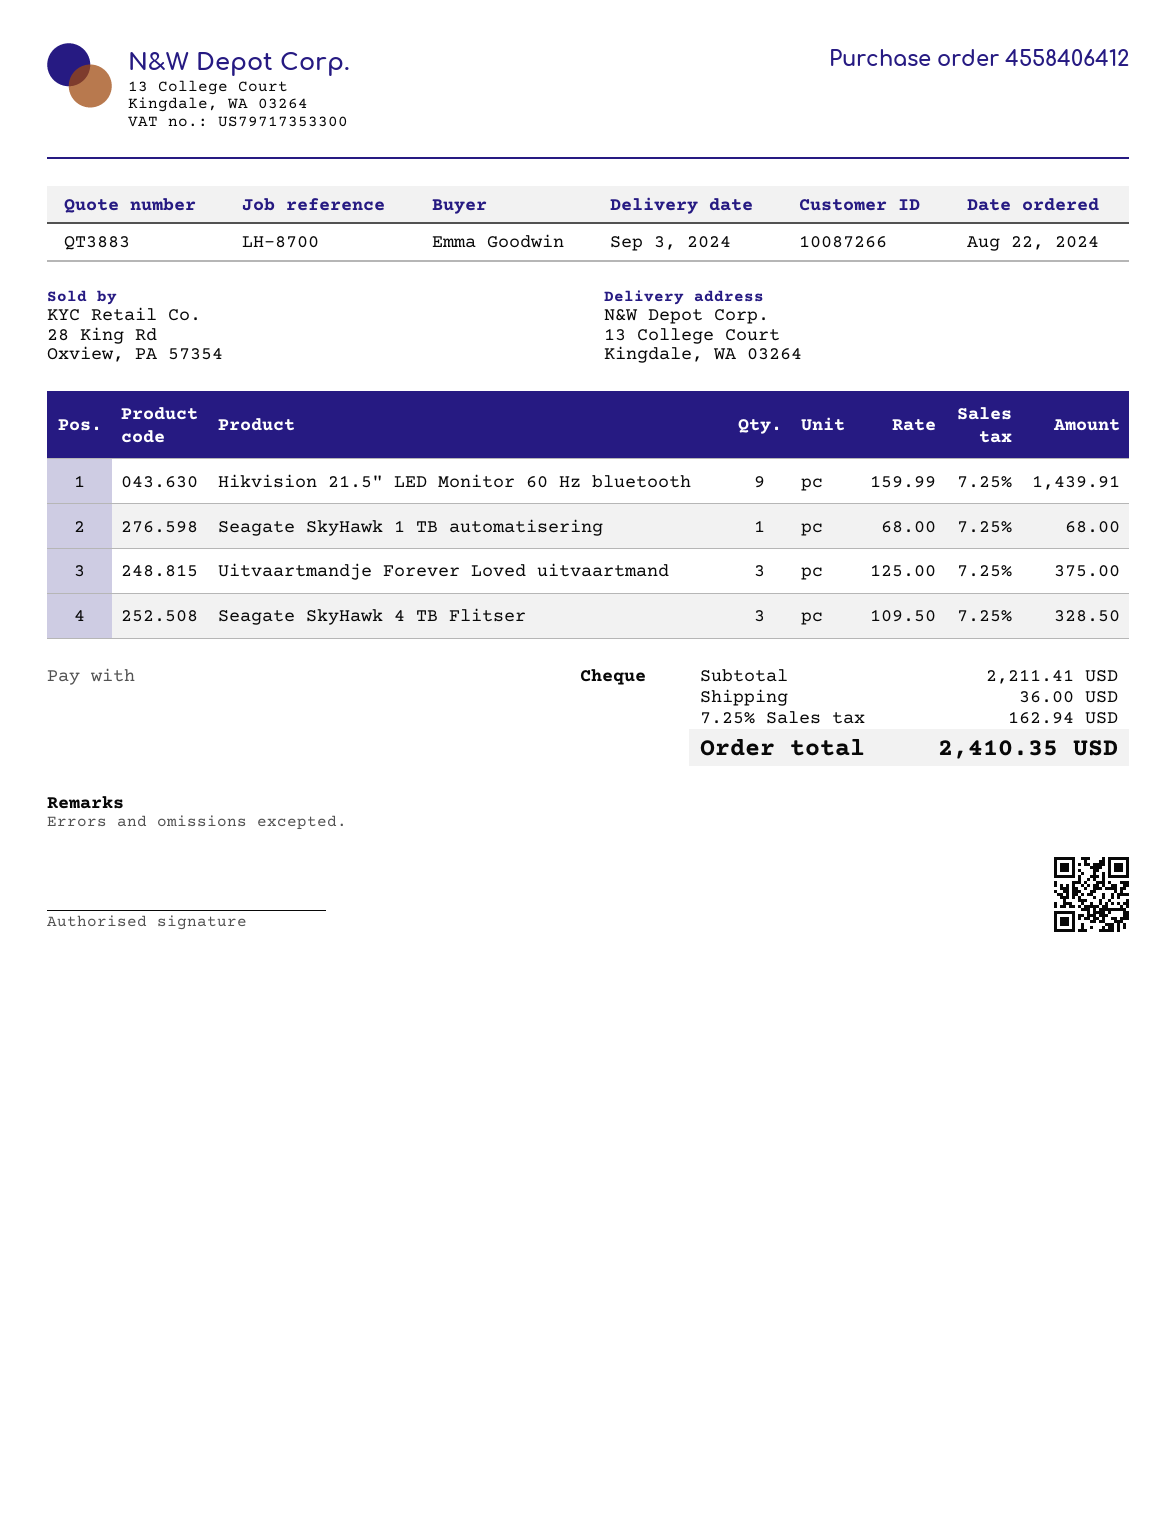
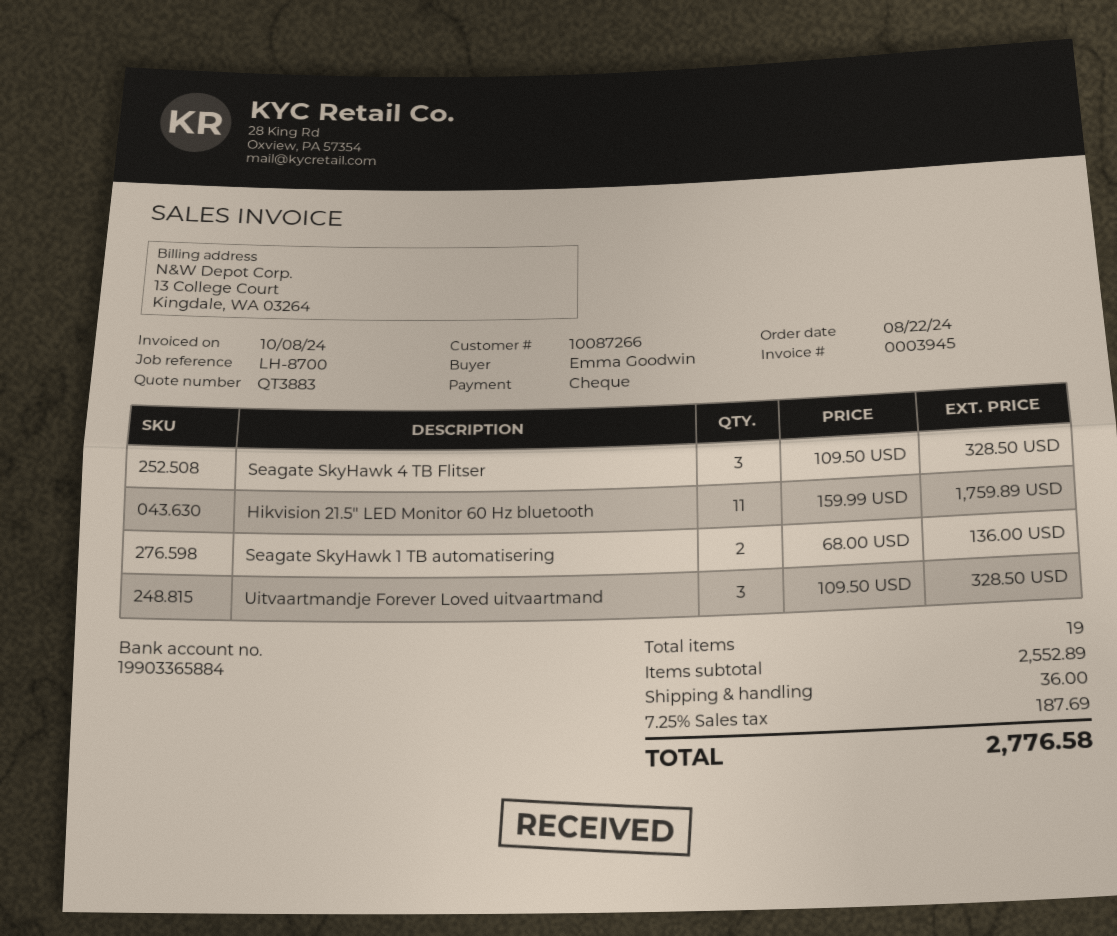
Hikvision 21.5" LED Monitor 60 Hz bluetooth: 9 x 159.99 = 1439.91 -> 11 x 159.99 = 1759.89
Seagate SkyHawk 1 TB automatisering: 1 x 68.00 = 68.00 -> 2 x 68.00 = 136.00
Uitvaartmandje Forever Loved uitvaartmand: 3 x 125.00 = 375.00 -> 3 x 109.50 = 328.50
subtotal: 2211.41 -> 2552.89
tax: 7.25% = 162.94 -> 7.25% = 187.69
total: 2410.35 -> 2776.58

